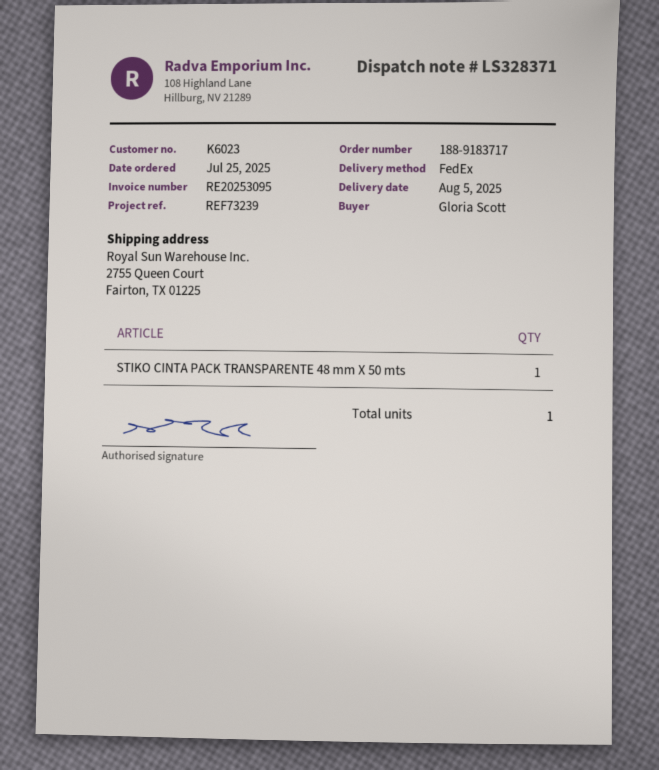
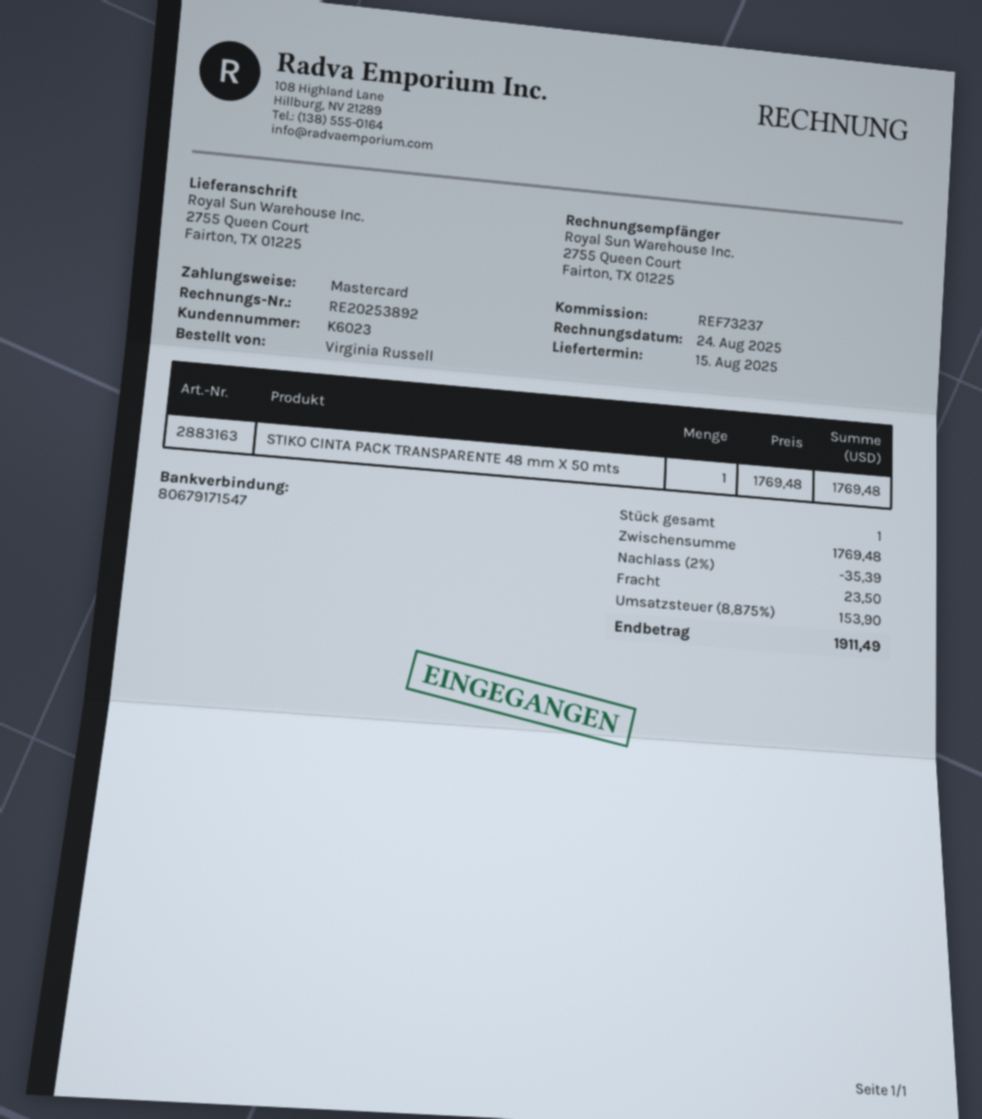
delivery date: 2025-08-05 -> 2025-08-15
invoice number: RE20253095 -> RE20253892
reference: REF73239 -> REF73237
ordered by: Gloria Scott -> Virginia Russell

